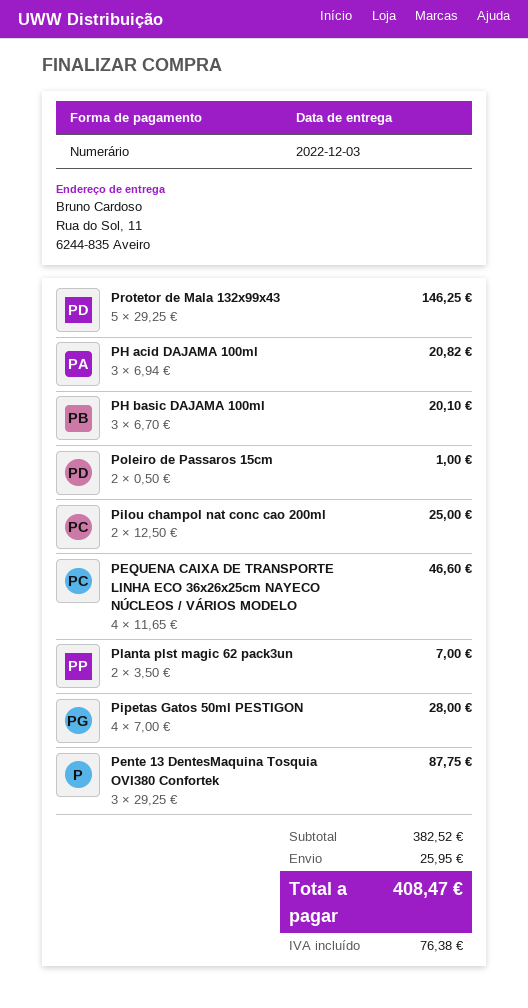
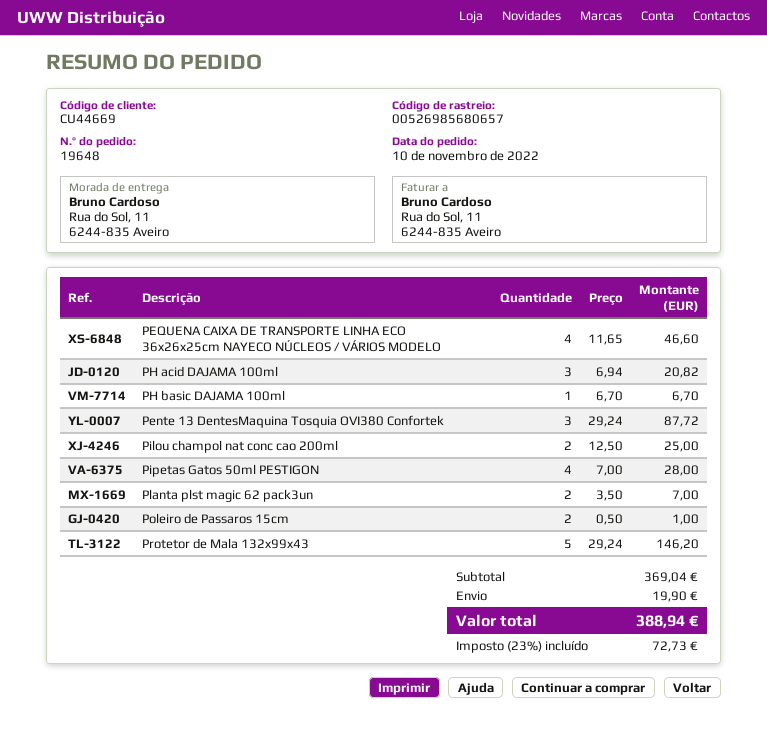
Protetor de Mala 132x99x43: 5 x 29.25 = 146.25 -> 5 x 29.24 = 146.20
PH basic DAJAMA 100ml: 3 x 6.70 = 20.10 -> 1 x 6.70 = 6.70
Pente 13 DentesMaquina Tosquia OVI380 Confortek: 3 x 29.25 = 87.75 -> 3 x 29.24 = 87.72
subtotal: 382.52 -> 369.04
shipping: 25.95 -> 19.90
tax: 76.38 -> 72.73
total: 408.47 -> 388.94

